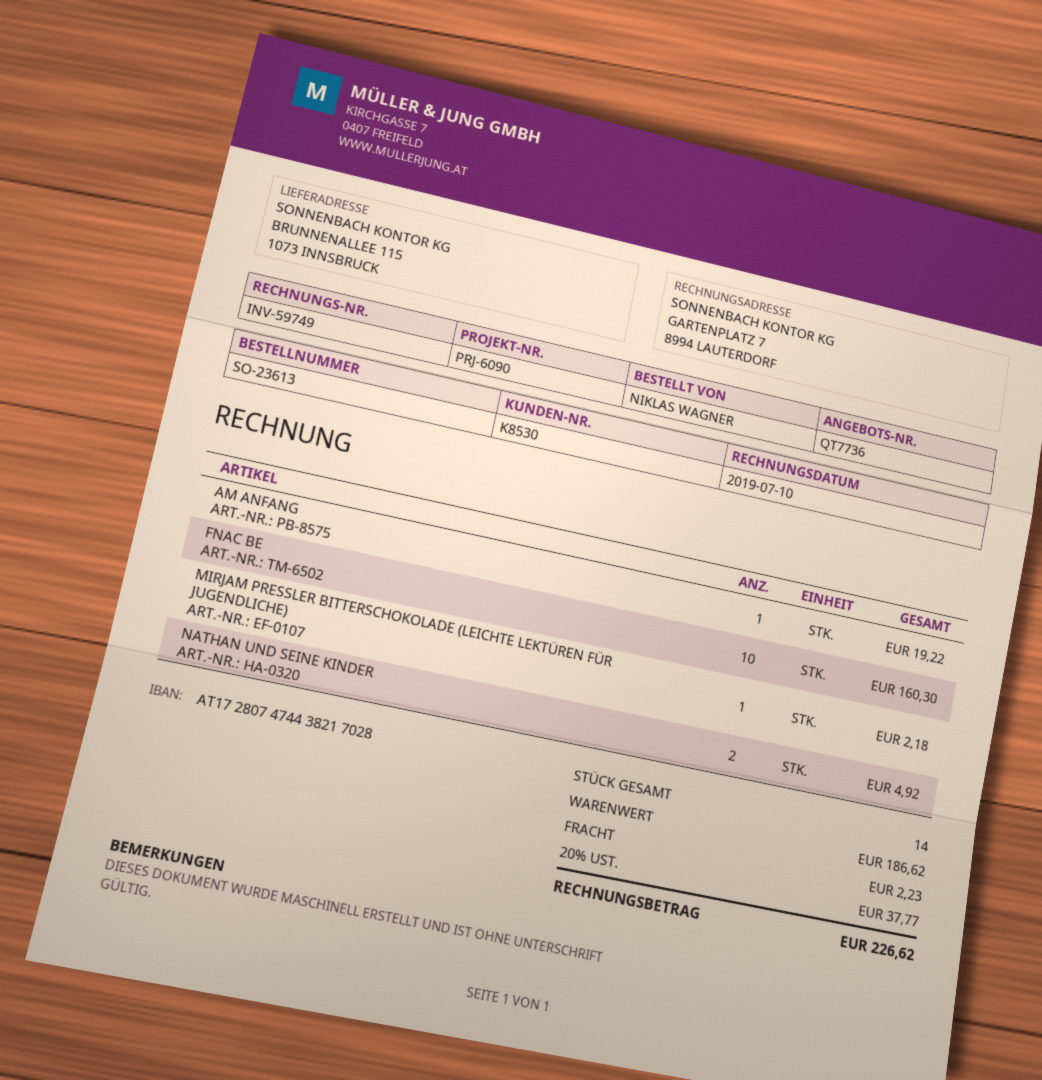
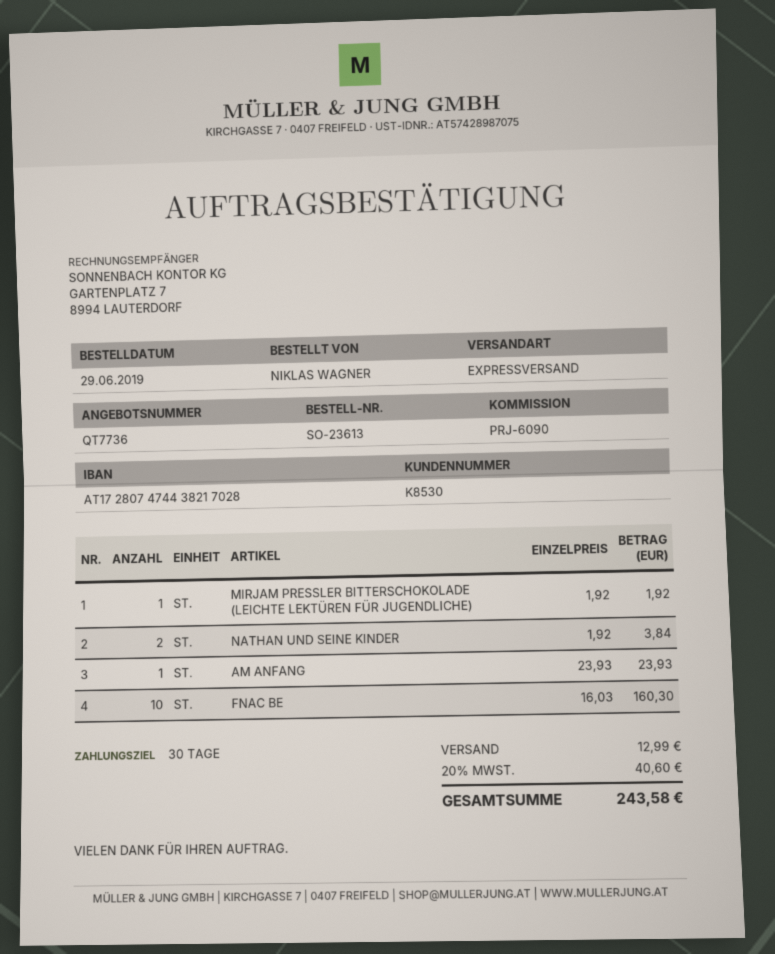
AM ANFANG: 1 for 19.22 -> 1 for 23.93
MIRJAM PRESSLER BITTERSCHOKOLADE (LEICHTE LEKTÜREN FÜR JUGENDLICHE): 1 for 2.18 -> 1 for 1.92
NATHAN UND SEINE KINDER: 2 for 4.92 -> 2 for 3.84
shipping: 2.23 -> 12.99
tax: 20% = 37.77 -> 20% = 40.60
total: 226.62 -> 243.58

